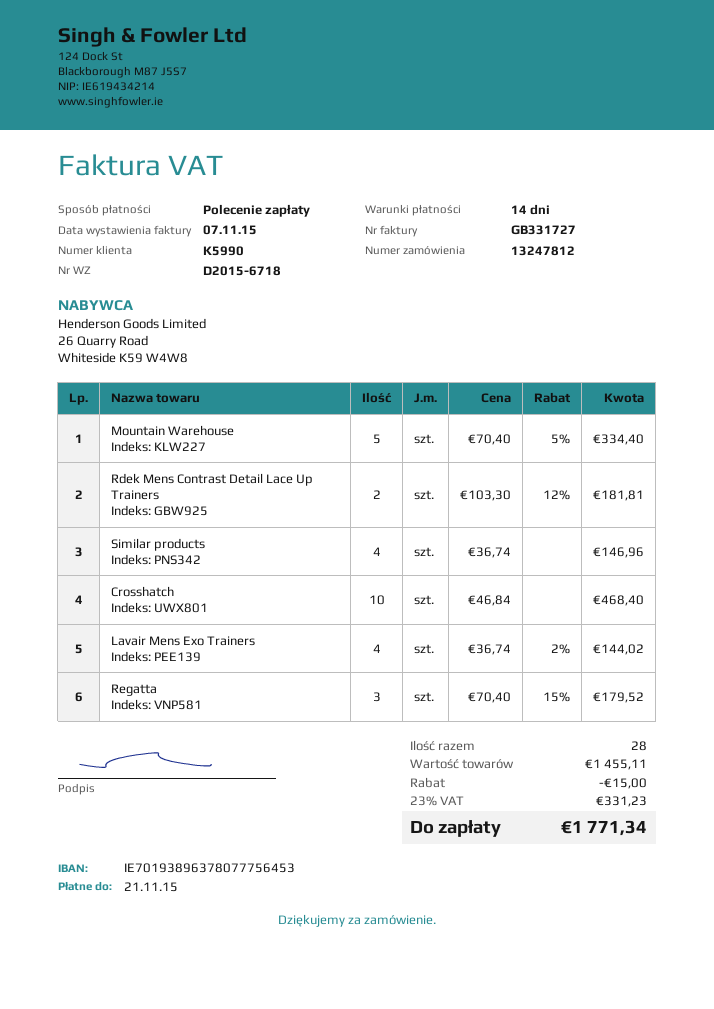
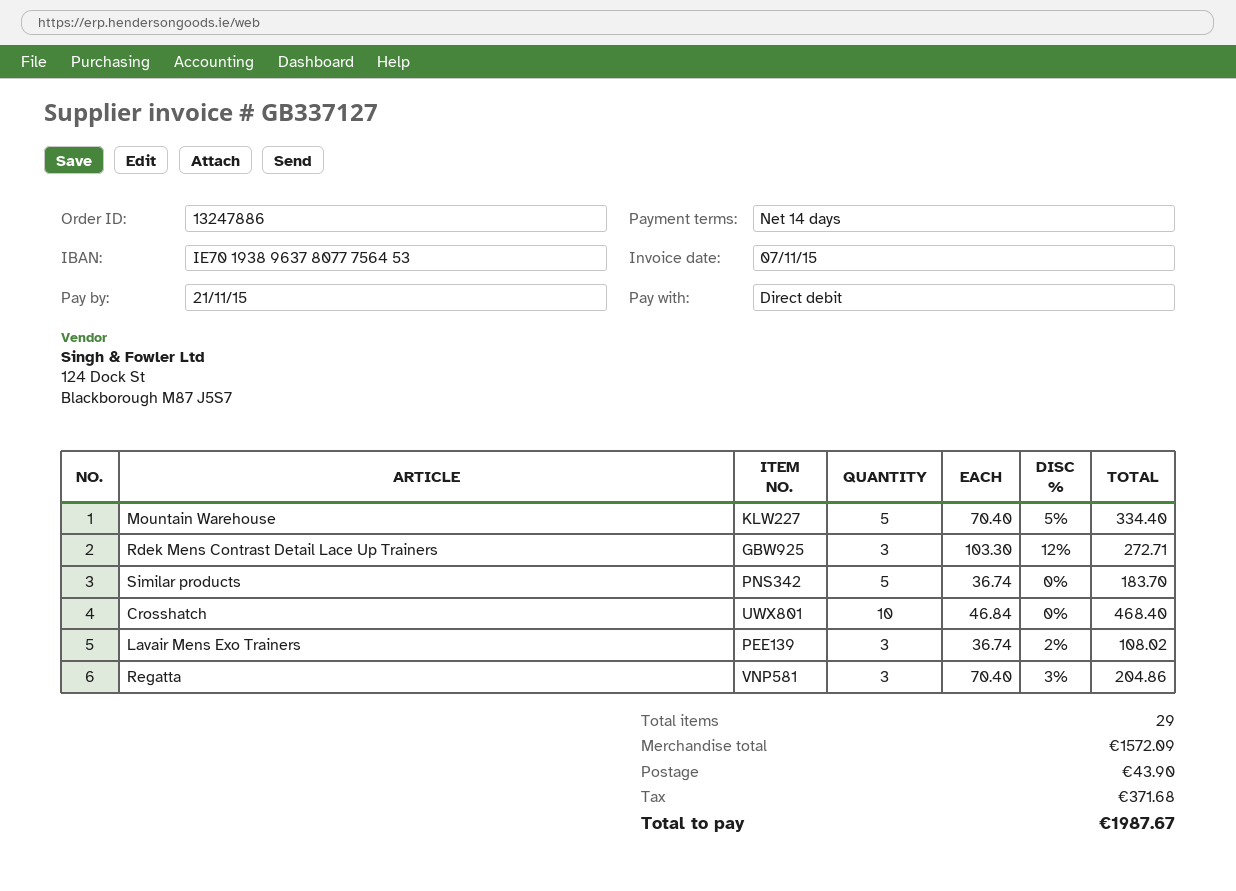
order number: 13247812 -> 13247886
invoice number: GB331727 -> GB337127
Rdek Mens Contrast Detail Lace Up Trainers: 2 x 103.30 - 12% = 181.81 -> 3 x 103.30 - 12% = 272.71
Similar products: 4 x 36.74 = 146.96 -> 5 x 36.74 = 183.70
Lavair Mens Exo Trainers: 4 x 36.74 - 2% = 144.02 -> 3 x 36.74 - 2% = 108.02
Regatta: 3 x 70.40 - 15% = 179.52 -> 3 x 70.40 - 3% = 204.86
total quantity: 28 -> 29
subtotal: 1455.11 -> 1572.09
discount: 15.00 -> none
shipping: none -> 43.90
tax: 331.23 -> 371.68
total: 1771.34 -> 1987.67

